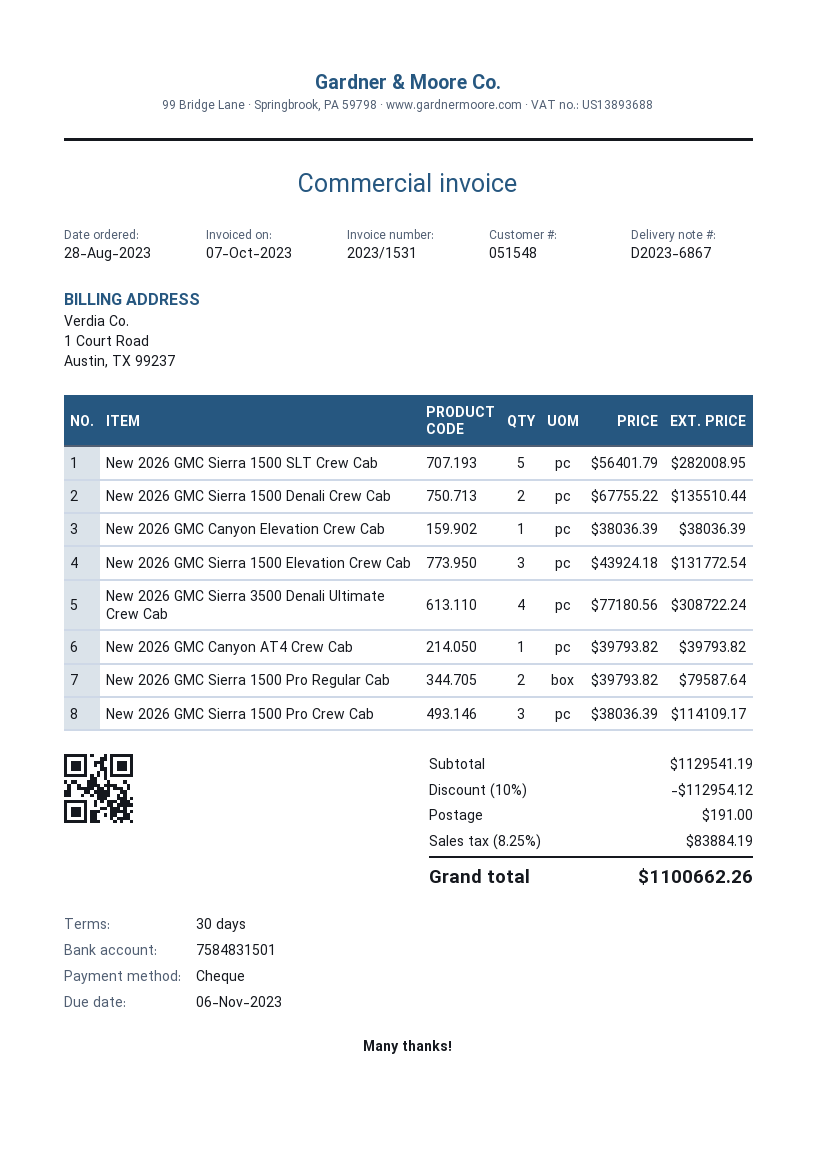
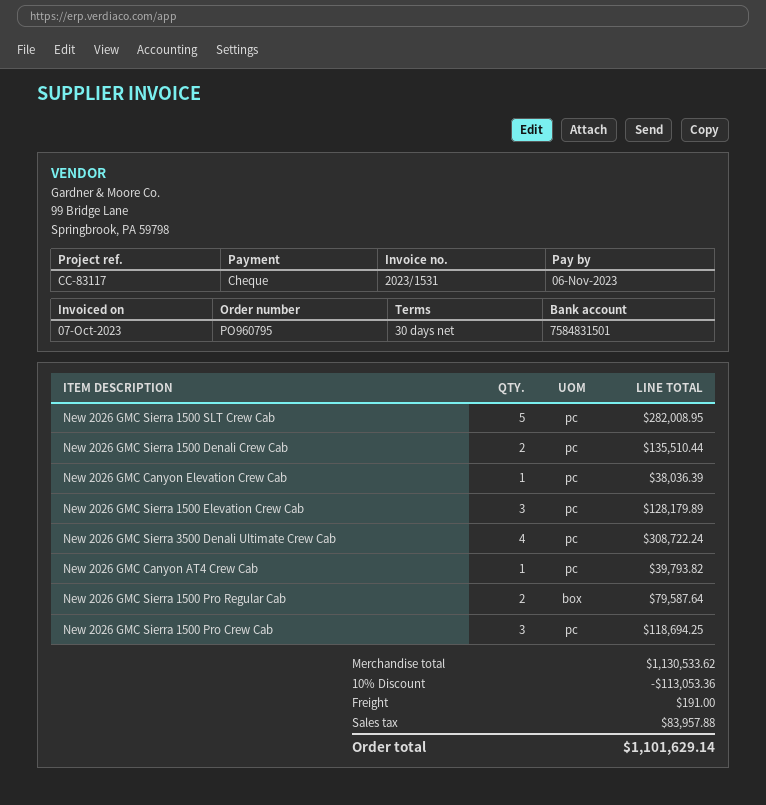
New 2026 GMC Sierra 1500 Elevation Crew Cab: 3 for 131772.54 -> 3 for 128179.89
New 2026 GMC Sierra 1500 Pro Crew Cab: 3 for 114109.17 -> 3 for 118694.25
subtotal: 1129541.19 -> 1130533.62
discount: 10% = 112954.12 -> 10% = 113053.36
tax: 83884.19 -> 83957.88
total: 1100662.26 -> 1101629.14

